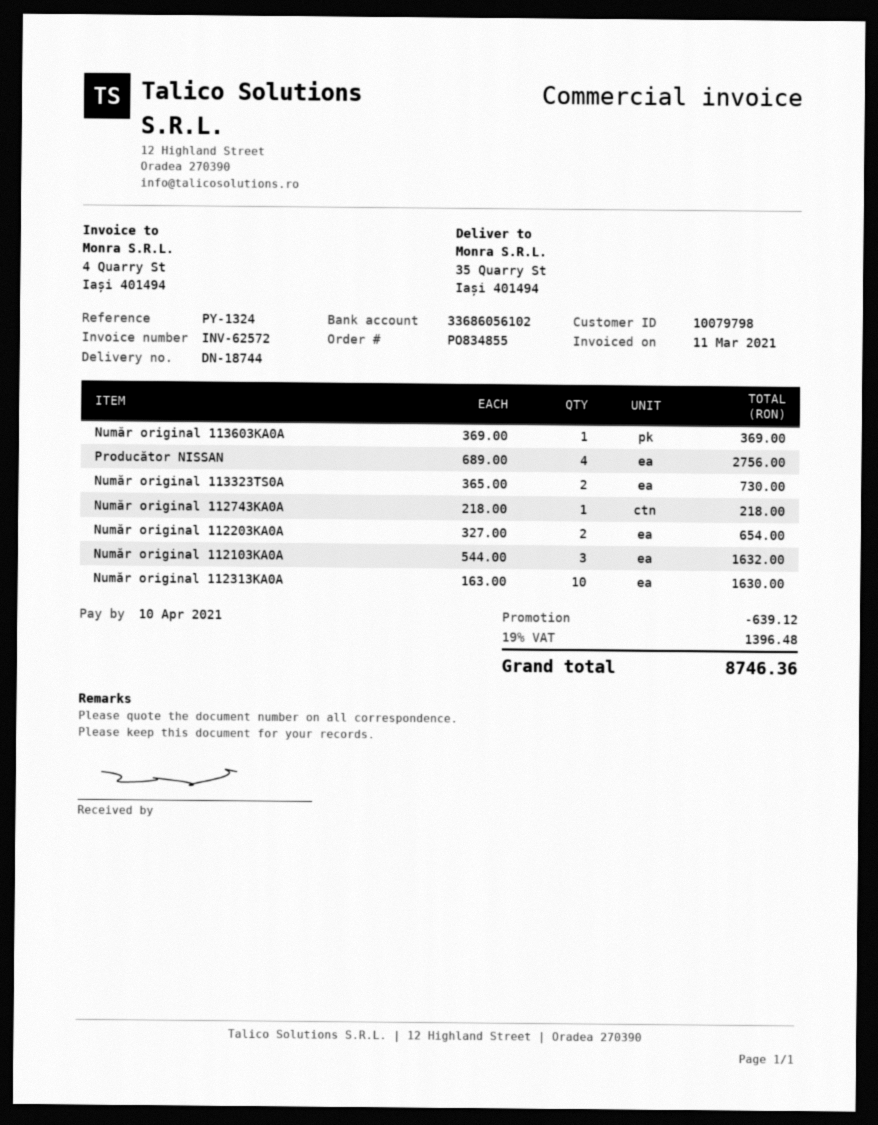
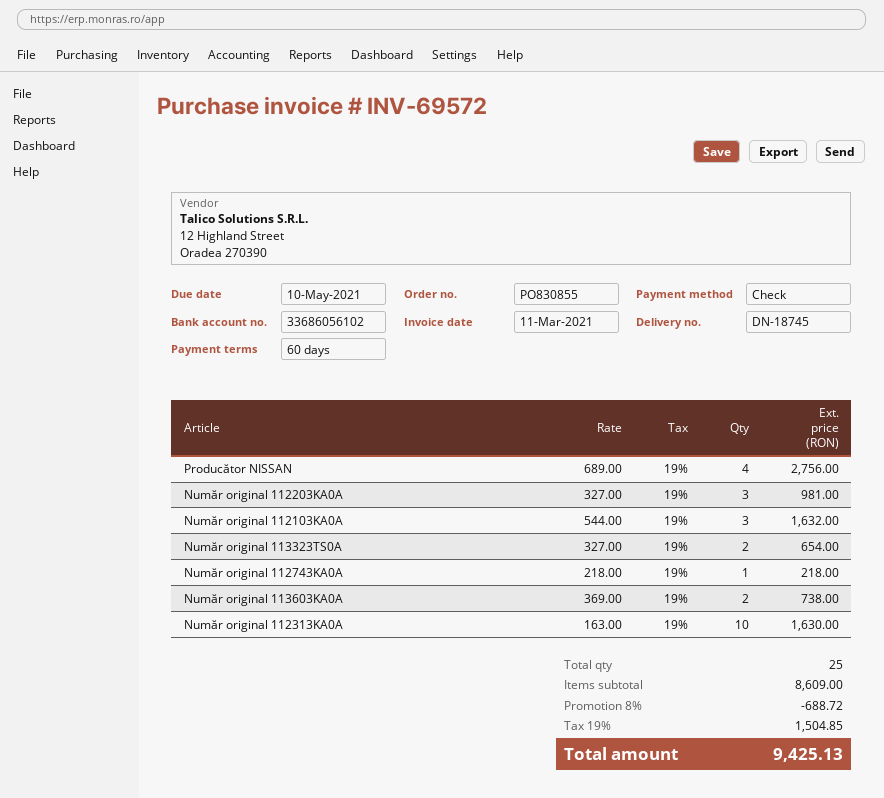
order number: PO834855 -> PO830855
delivery note number: DN-18744 -> DN-18745
invoice number: INV-62572 -> INV-69572
due date: 2021-04-10 -> 2021-05-10
Număr original 113603KA0A: 1 x 369.00 = 369.00 -> 2 x 369.00 = 738.00
Număr original 113323TS0A: 2 x 365.00 = 730.00 -> 2 x 327.00 = 654.00
Număr original 112203KA0A: 2 x 327.00 = 654.00 -> 3 x 327.00 = 981.00
discount: 639.12 -> 688.72
tax: 19% = 1396.48 -> 19% = 1504.85
total: 8746.36 -> 9425.13

